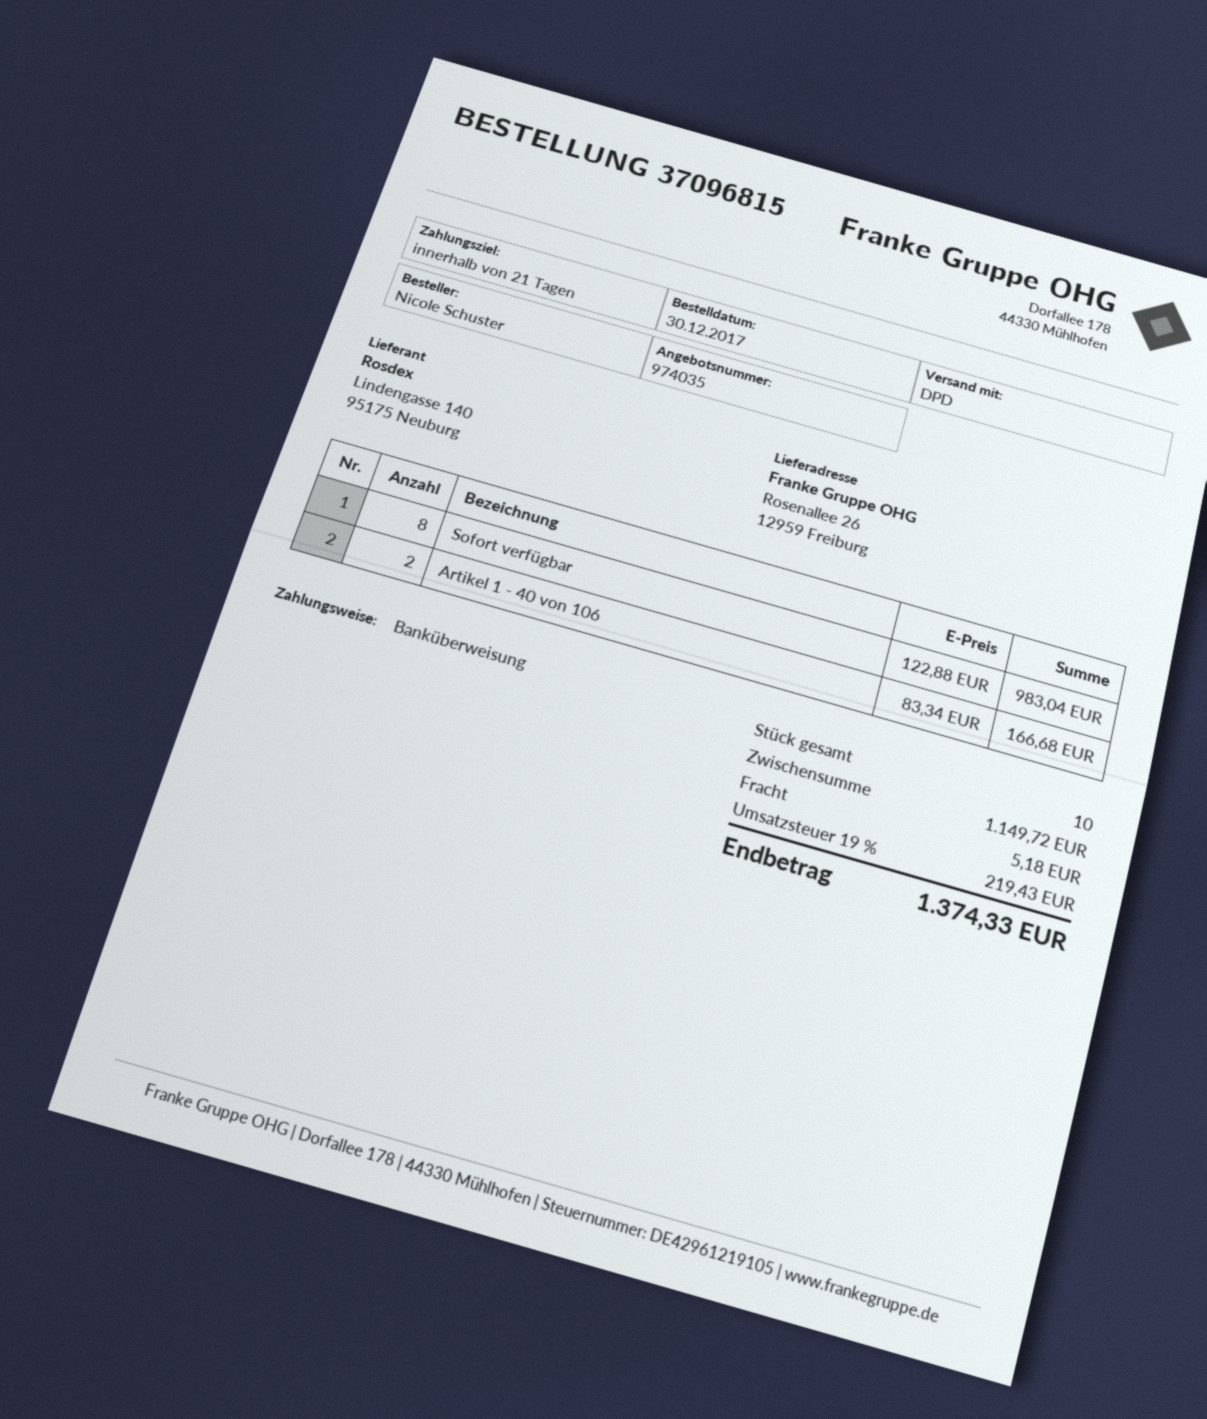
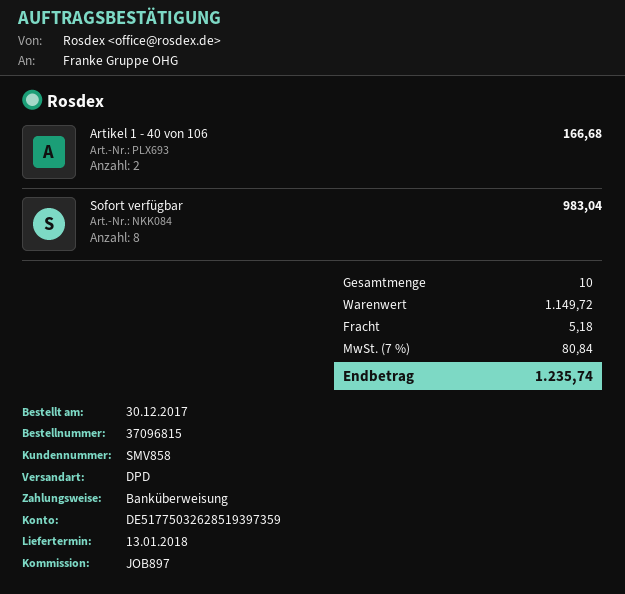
tax: 19% = 219.43 -> 7% = 80.84
total: 1374.33 -> 1235.74

